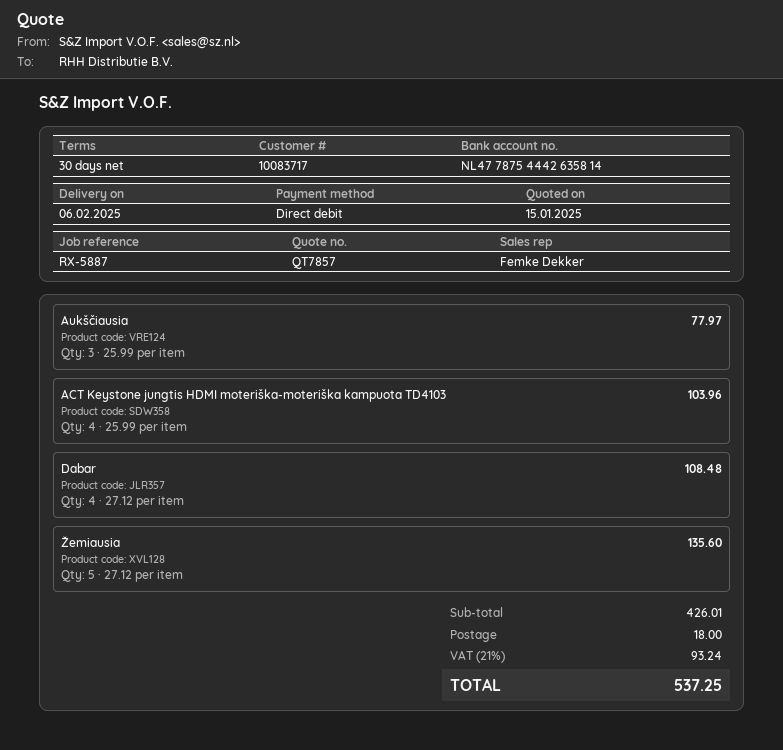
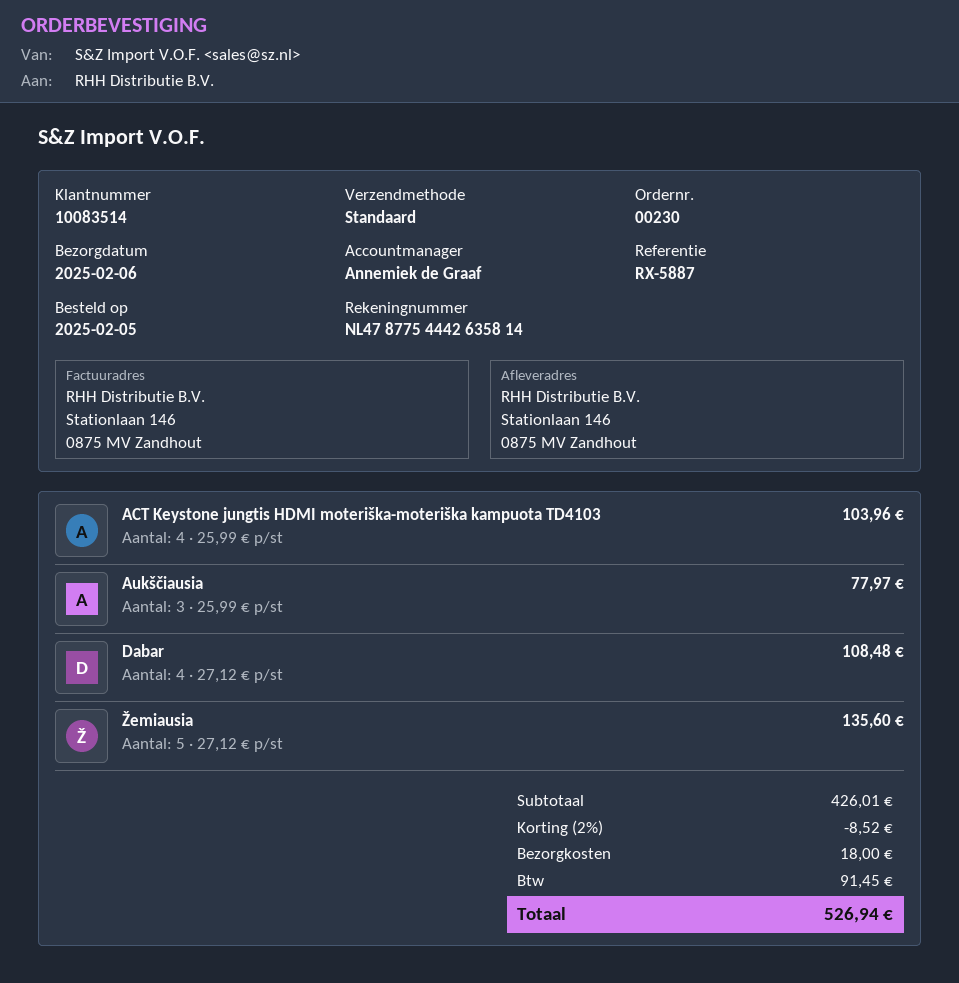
customer number: 10083717 -> 10083514
sales rep: Femke Dekker -> Annemiek de Graaf
bank account: NL4778754442635814 -> NL4787754442635814
discount: none -> 2% = 8.52
tax: 93.24 -> 91.45
total: 537.25 -> 526.94

